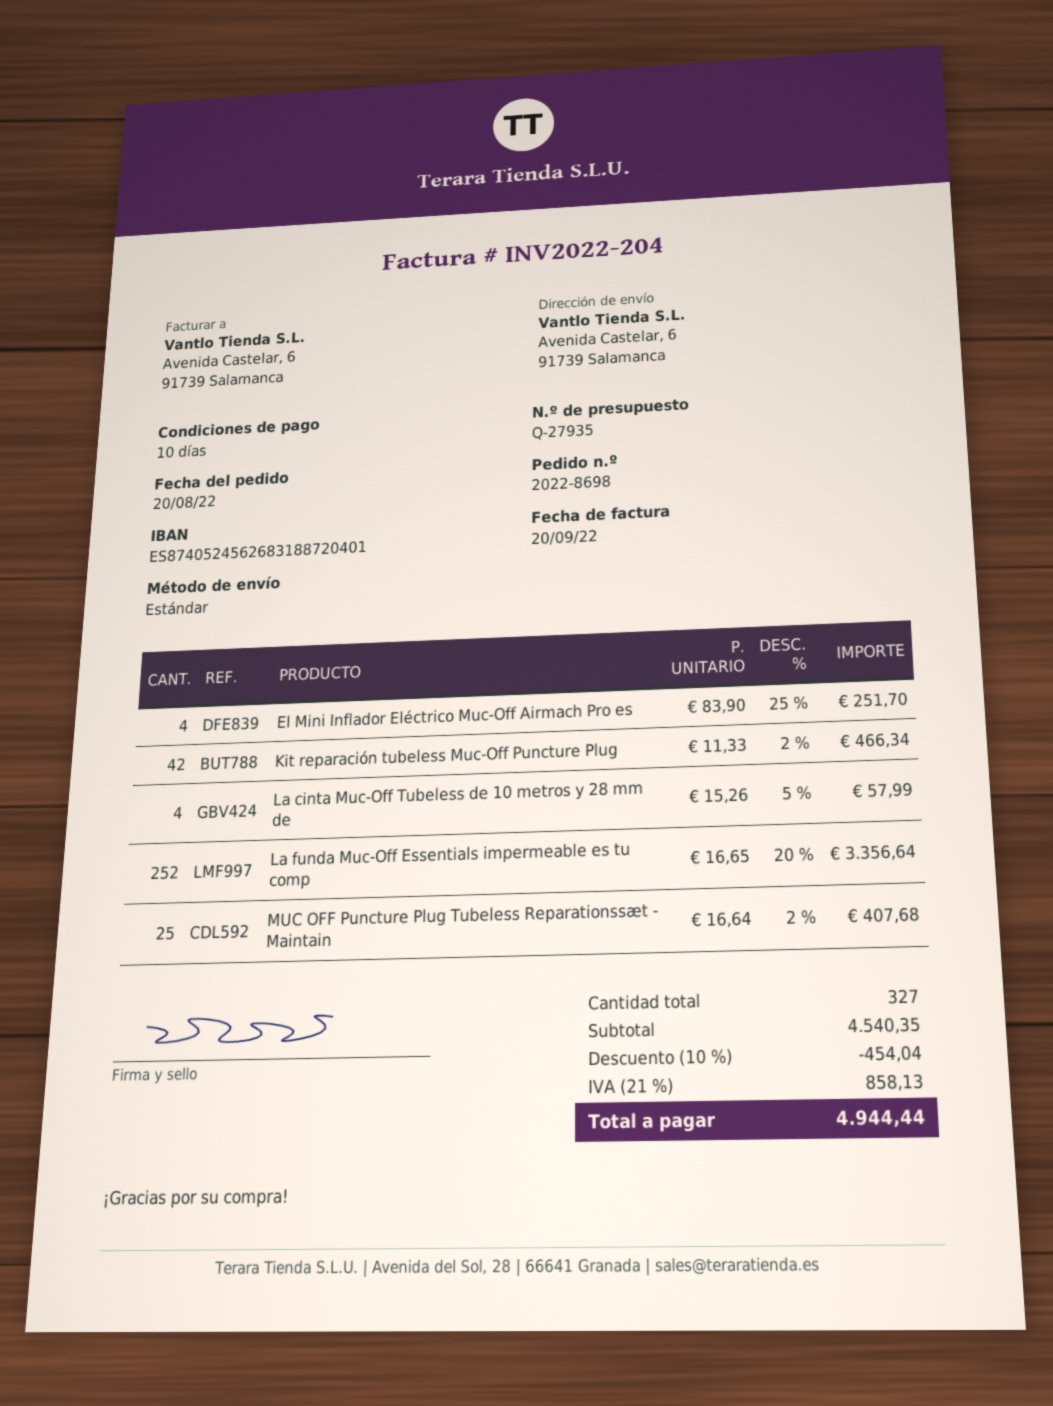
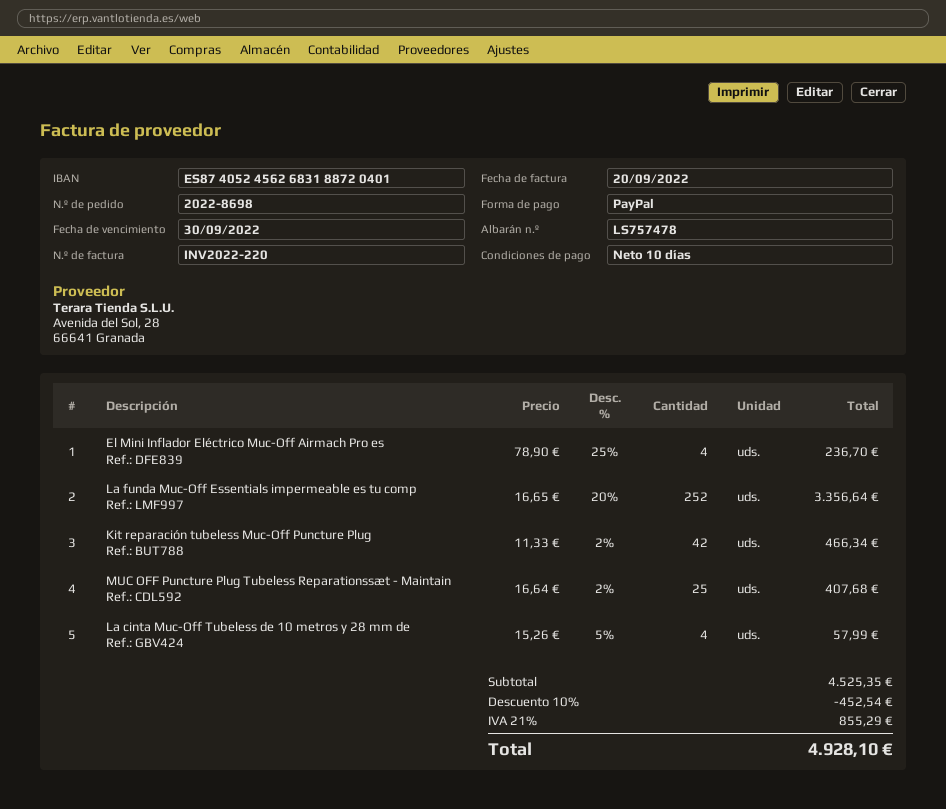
invoice number: INV2022-204 -> INV2022-220
El Mini Inflador Eléctrico Muc-Off Airmach Pro es: 4 x 83.90 - 25% = 251.70 -> 4 x 78.90 - 25% = 236.70
subtotal: 4540.35 -> 4525.35
discount: 10% = 454.04 -> 10% = 452.54
tax: 21% = 858.13 -> 21% = 855.29
total: 4944.44 -> 4928.10

